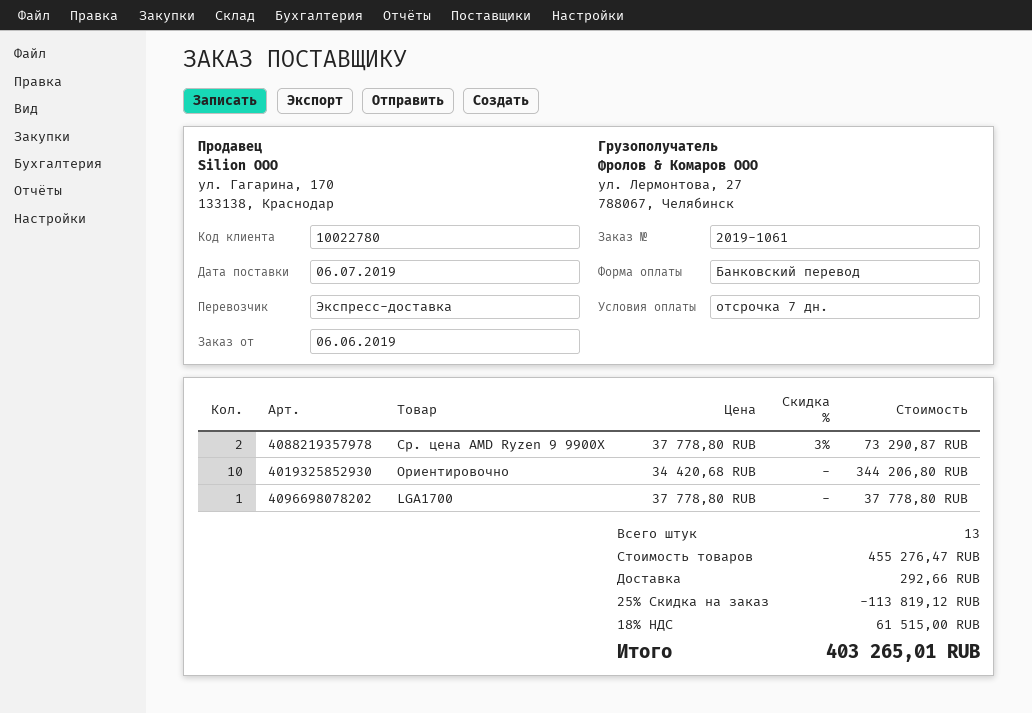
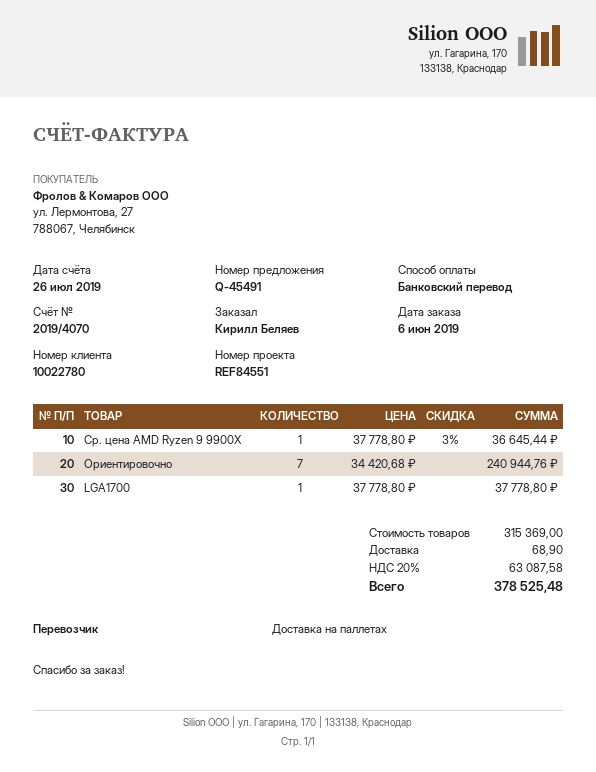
shipping method: express -> pallet freight
Ср. цена AMD Ryzen 9 9900X: 2 x 37778.80 - 3% = 73290.87 -> 1 x 37778.80 - 3% = 36645.44
Ориентировочно: 10 x 34420.68 = 344206.80 -> 7 x 34420.68 = 240944.76
subtotal: 455276.47 -> 315369.00
discount: 25% = 113819.12 -> none
shipping: 292.66 -> 68.90
tax: 18% = 61515.00 -> 20% = 63087.58
total: 403265.01 -> 378525.48

